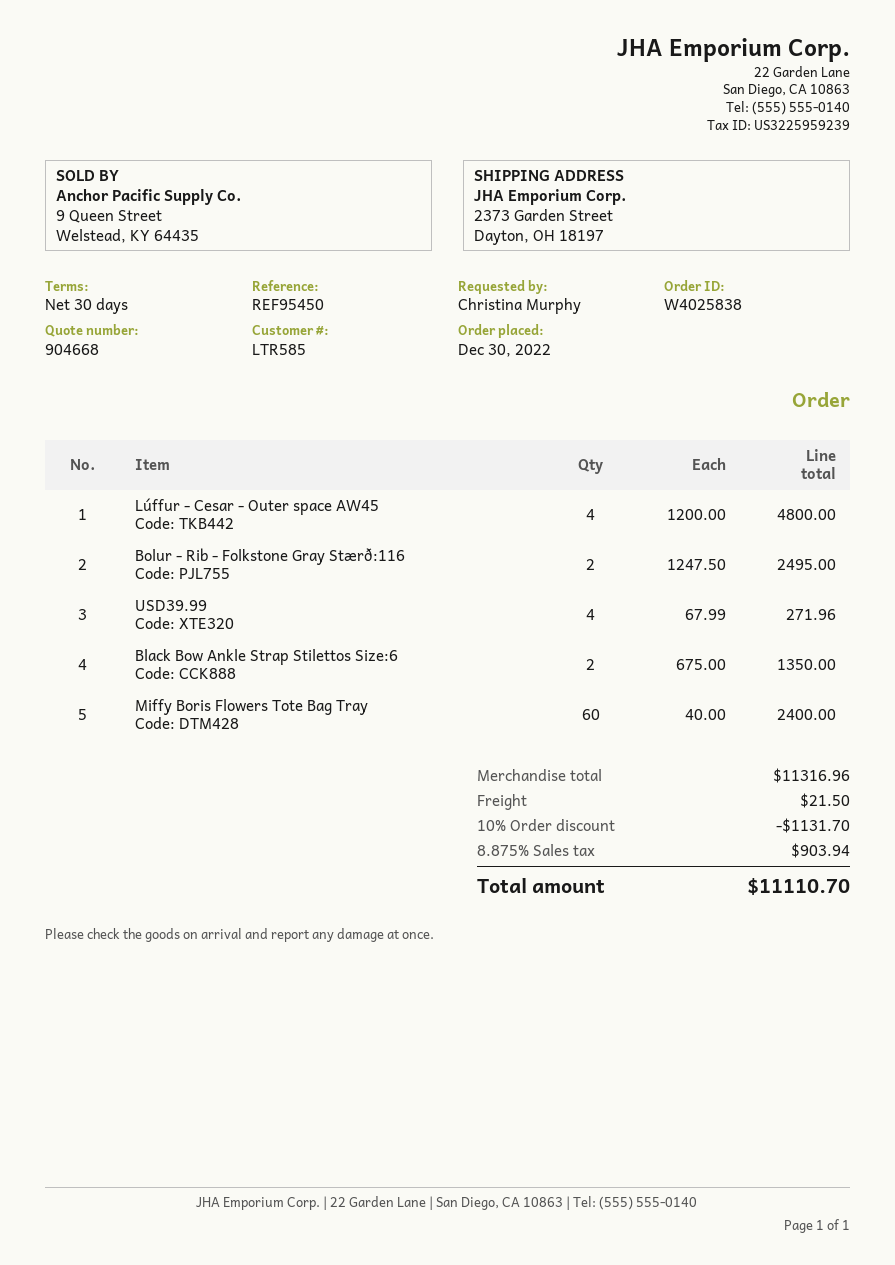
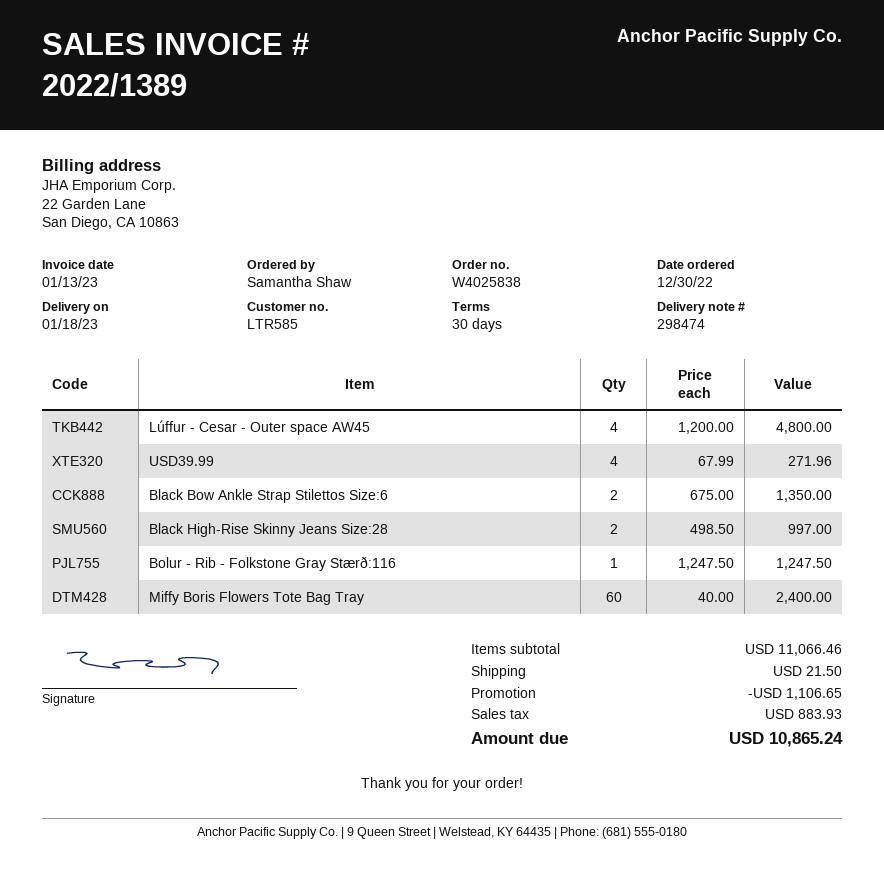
ordered by: Christina Murphy -> Samantha Shaw
Bolur - Rib - Folkstone Gray Stærð:116: 2 x 1247.50 = 2495.00 -> 1 x 1247.50 = 1247.50
Black High-Rise Skinny Jeans Size:28: none -> 2 x 498.50 = 997.00
subtotal: 11316.96 -> 11066.46
discount: 1131.70 -> 1106.65
tax: 903.94 -> 883.93
total: 11110.70 -> 10865.24

